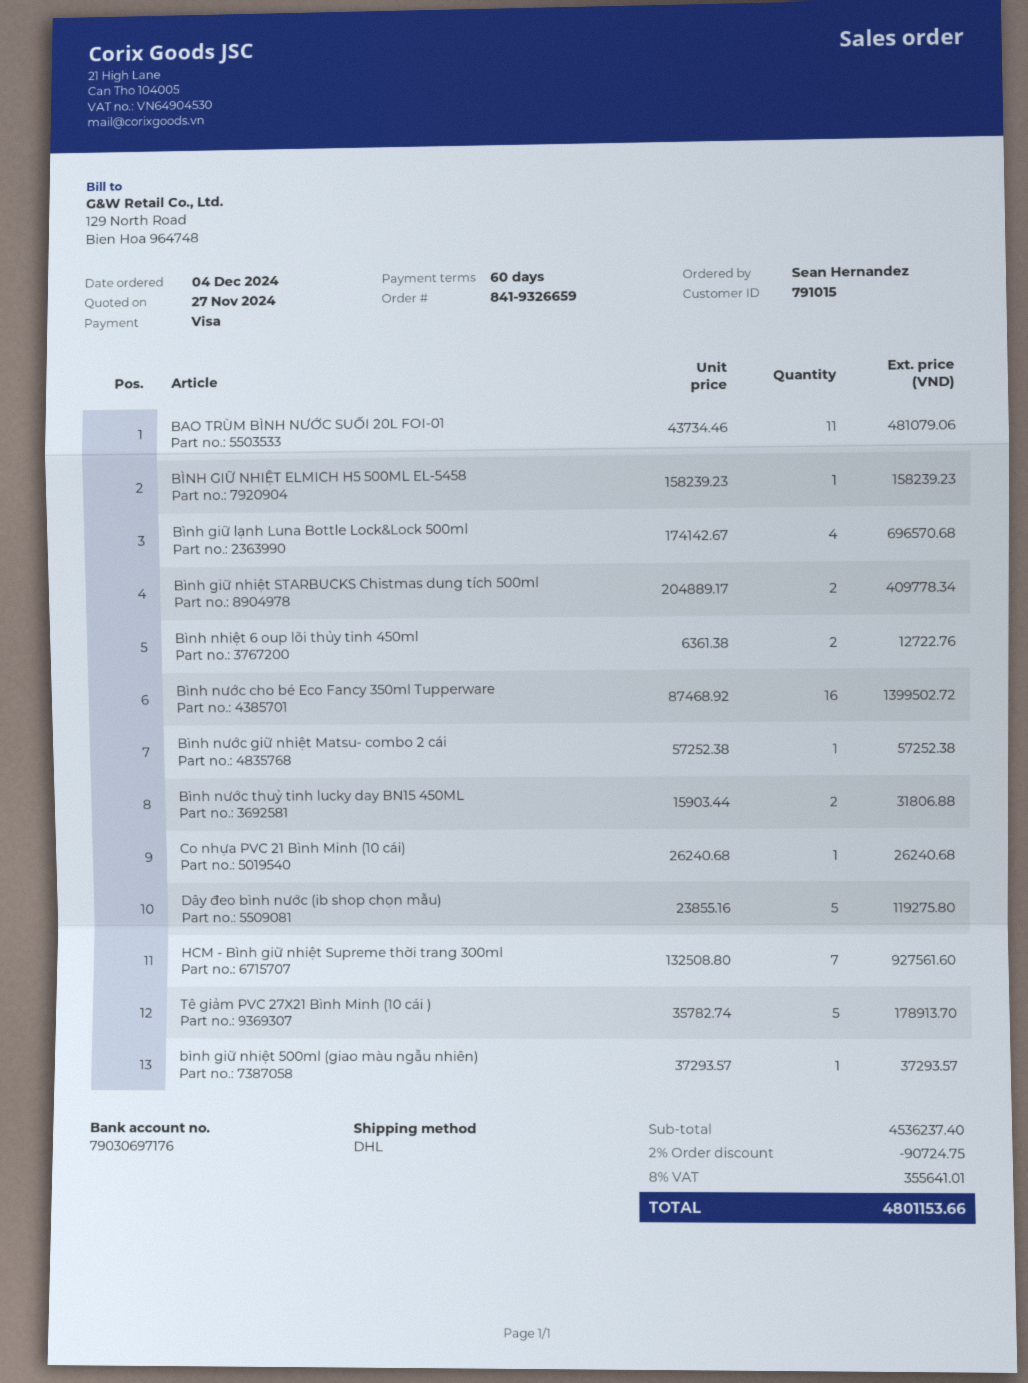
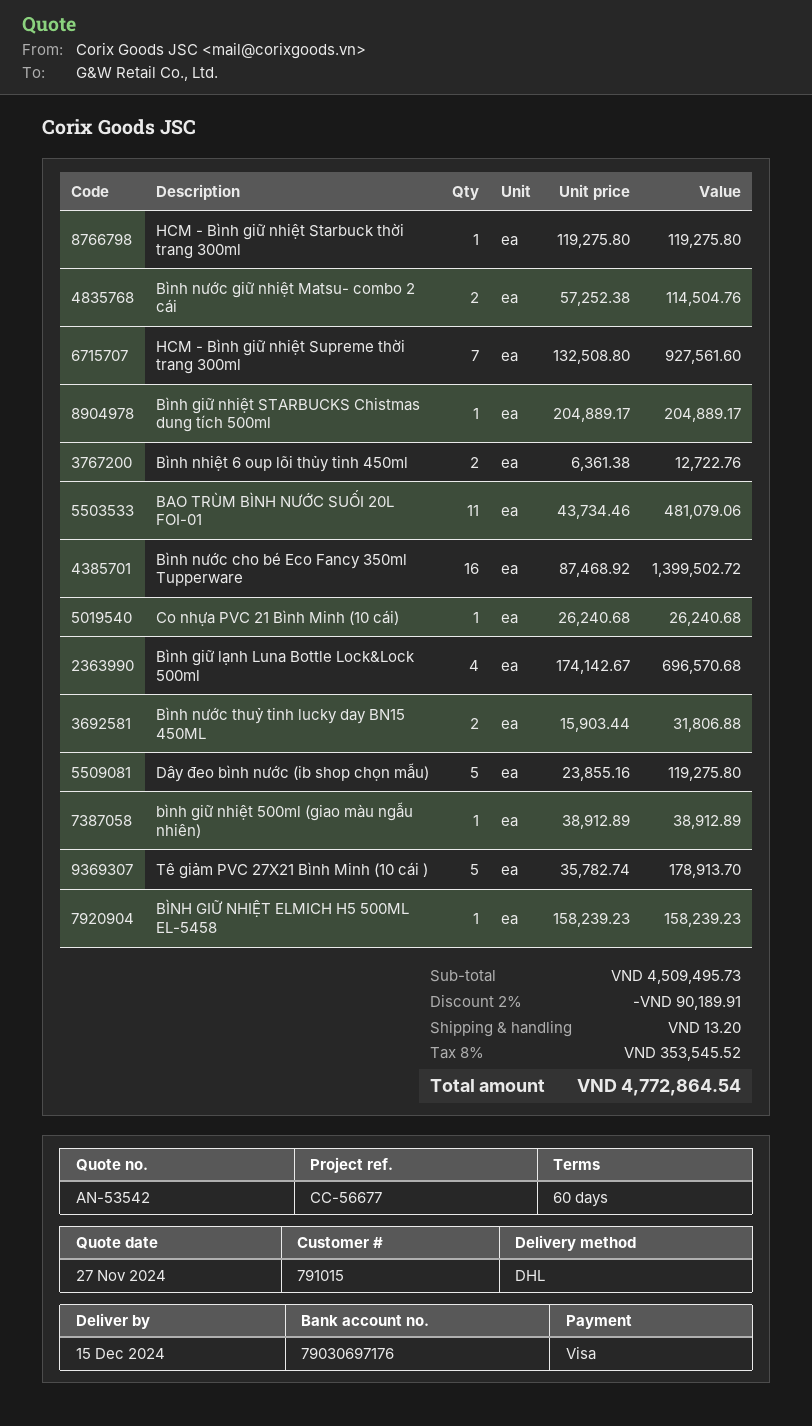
Bình giữ nhiệt STARBUCKS Chistmas dung tích 500ml: 2 x 204889.17 = 409778.34 -> 1 x 204889.17 = 204889.17
Bình nước giữ nhiệt Matsu- combo 2 cái: 1 x 57252.38 = 57252.38 -> 2 x 57252.38 = 114504.76
bình giữ nhiệt 500ml (giao màu ngẫu nhiên): 1 x 37293.57 = 37293.57 -> 1 x 38912.89 = 38912.89
HCM - Bình giữ nhiệt Starbuck thời trang 300ml: none -> 1 x 119275.80 = 119275.80
subtotal: 4536237.40 -> 4509495.73
discount: 2% = 90724.75 -> 2% = 90189.91
shipping: none -> 13.20
tax: 8% = 355641.01 -> 8% = 353545.52
total: 4801153.66 -> 4772864.54

